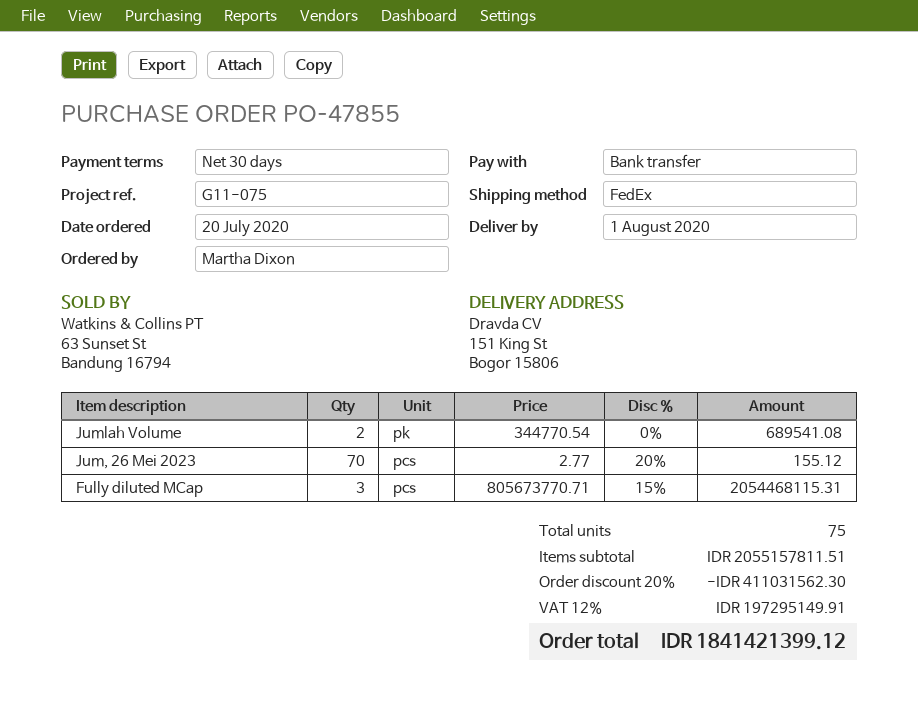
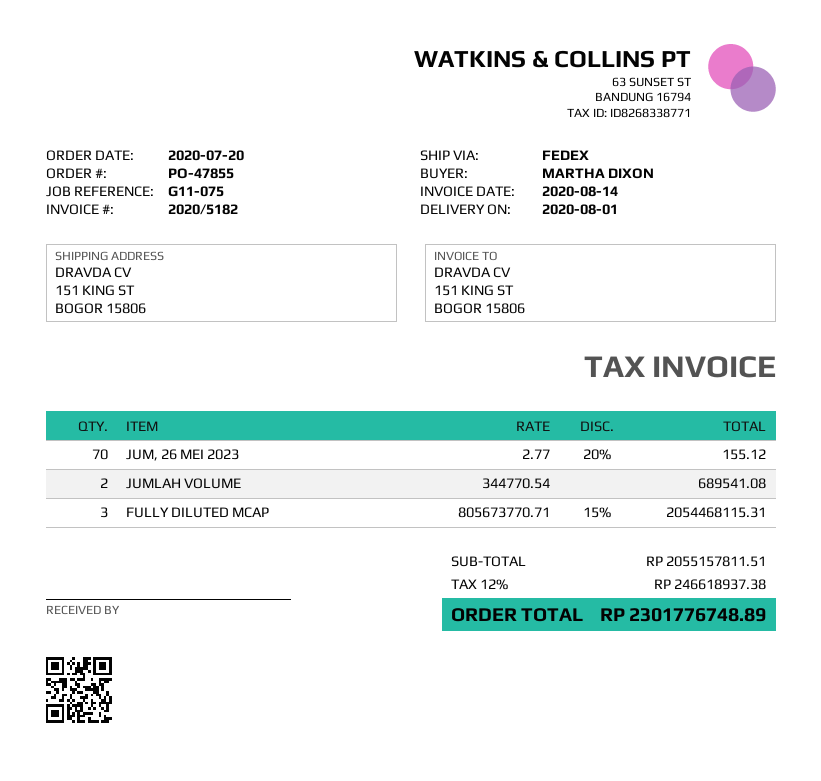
discount: 20% = 411031562.30 -> none
tax: 12% = 197295149.91 -> 12% = 246618937.38
total: 1841421399.12 -> 2301776748.89

